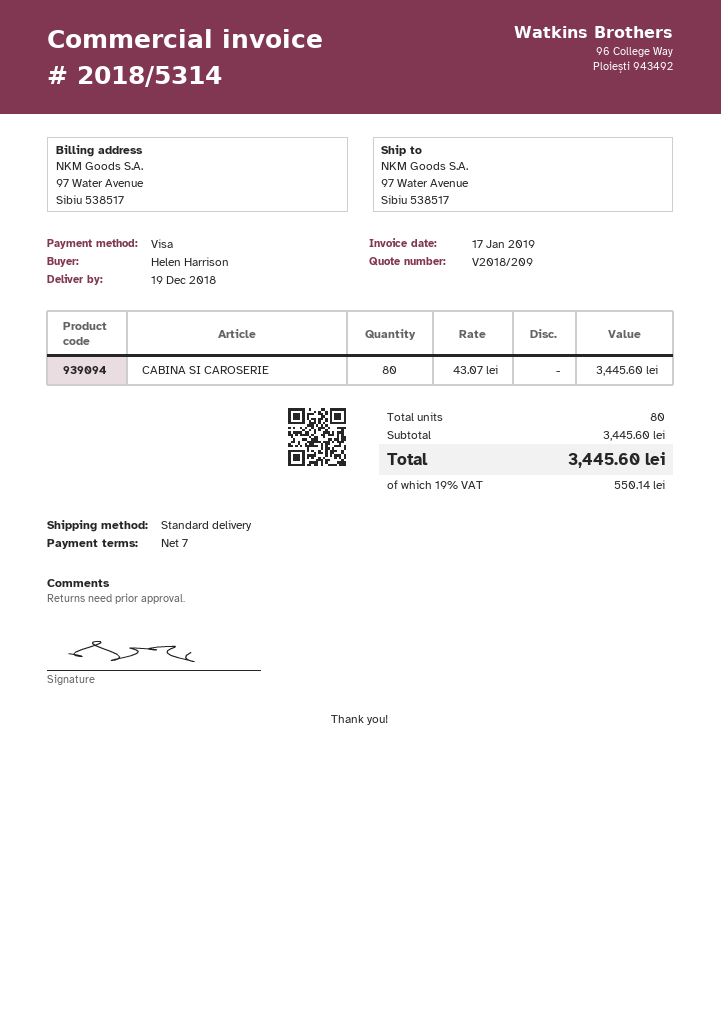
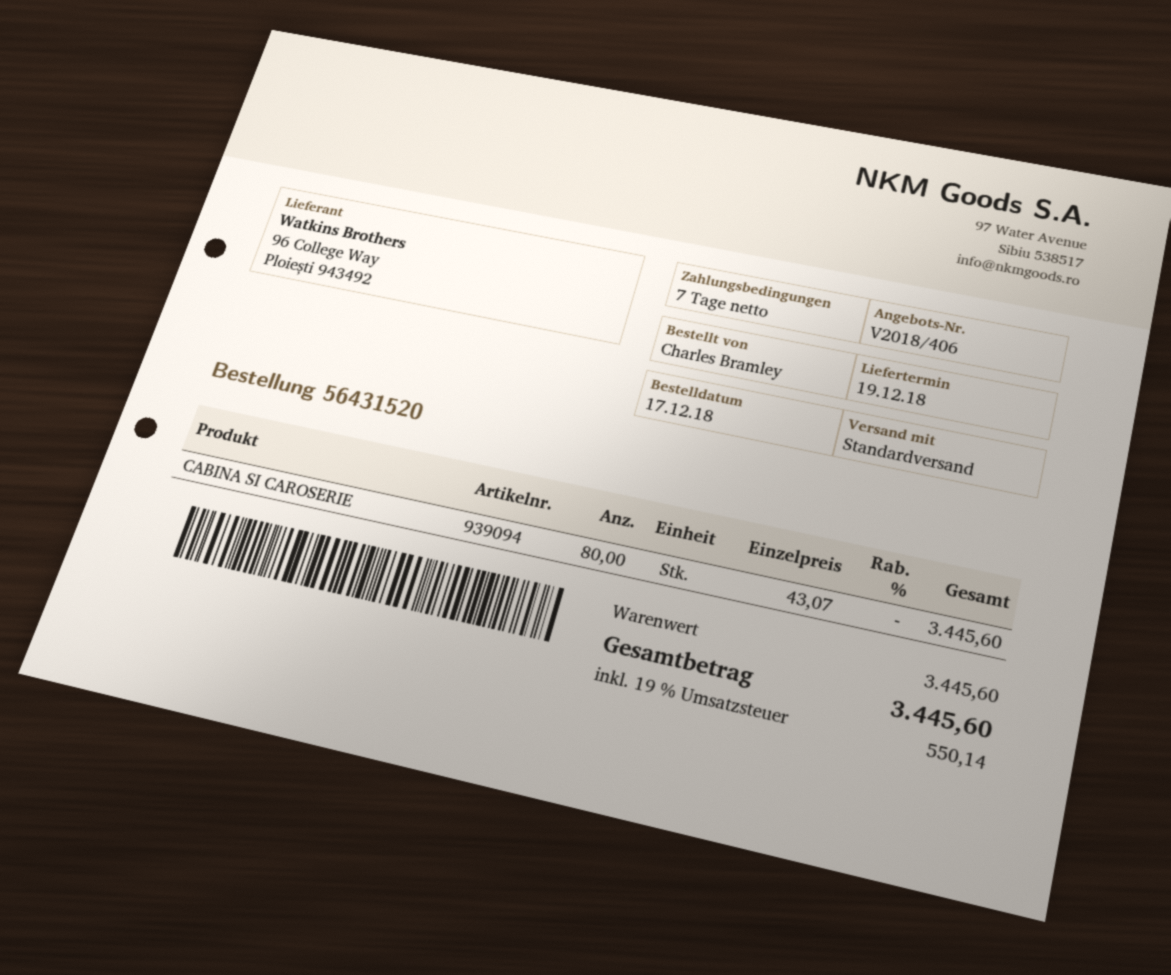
quote number: V2018/209 -> V2018/406
ordered by: Helen Harrison -> Charles Bramley

